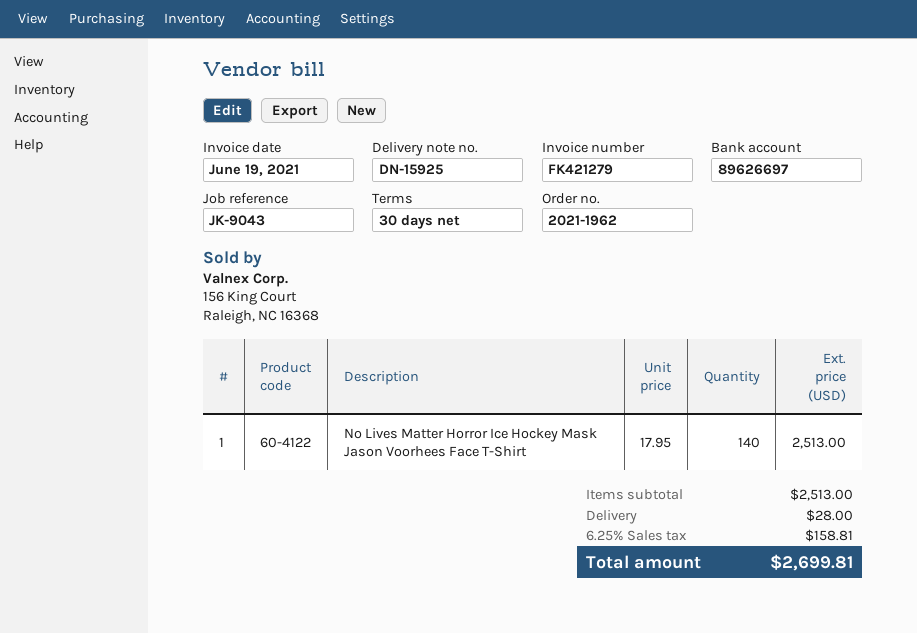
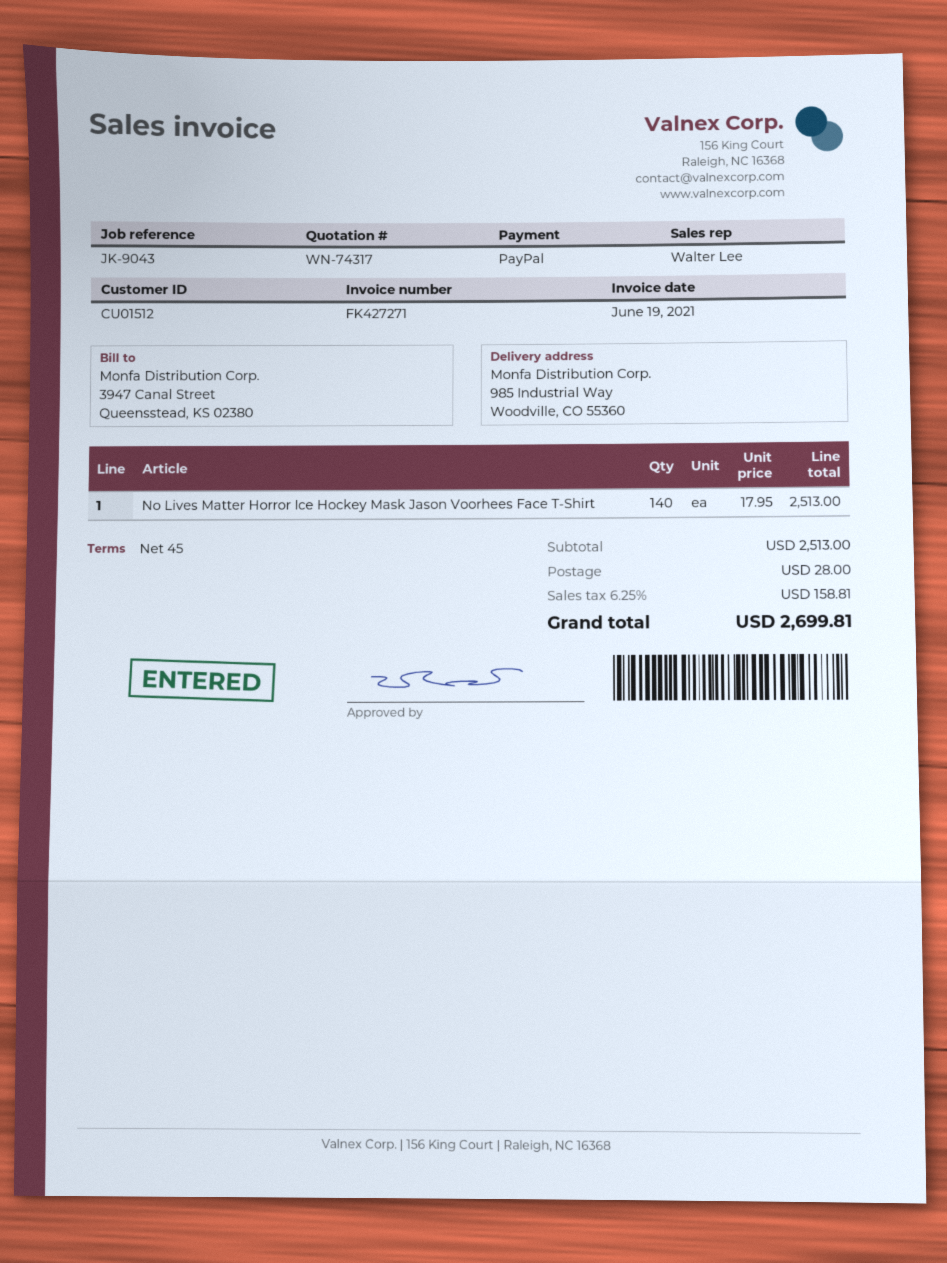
invoice number: FK421279 -> FK427271
payment terms: 30 days -> 45 days

